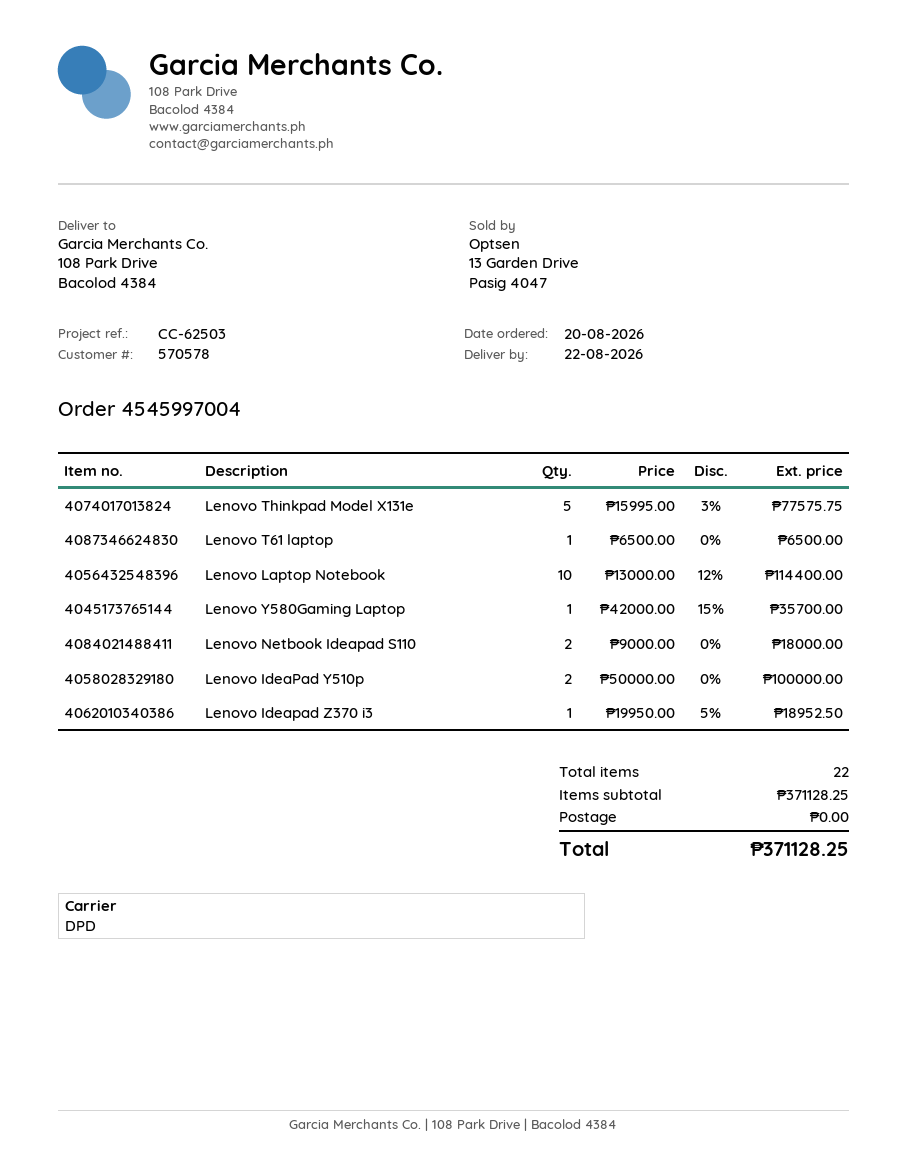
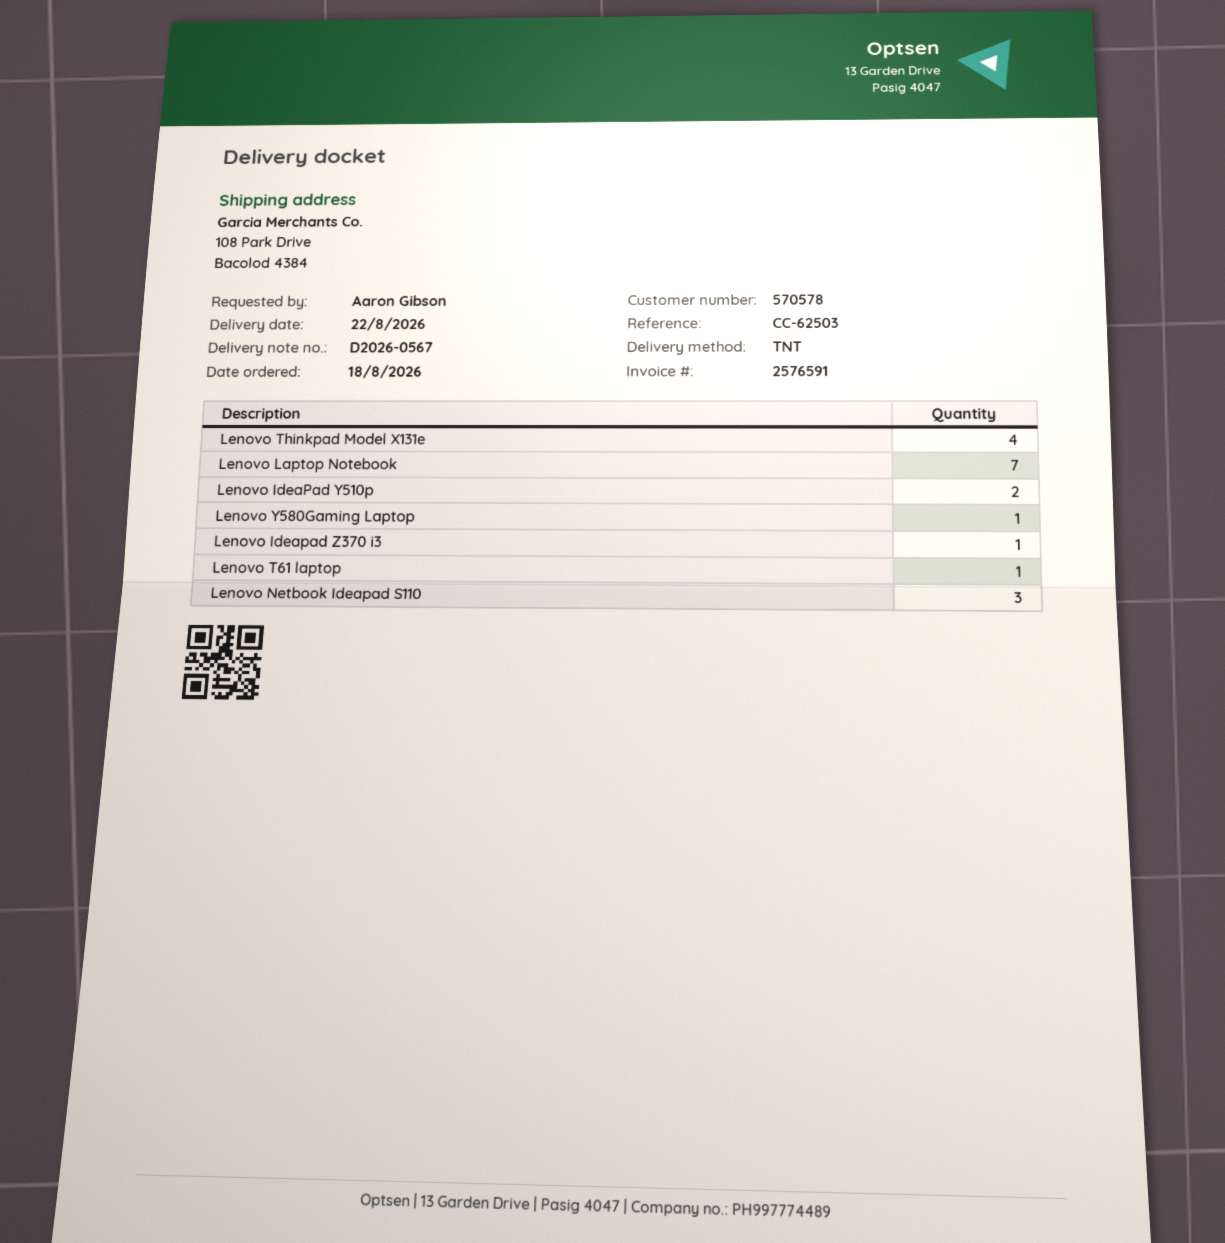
order date: 2026-08-20 -> 2026-08-18
shipping method: DPD -> TNT
Lenovo Thinkpad Model X131e: 5 -> 4
Lenovo Laptop Notebook: 10 -> 7
Lenovo Netbook Ideapad S110: 2 -> 3

